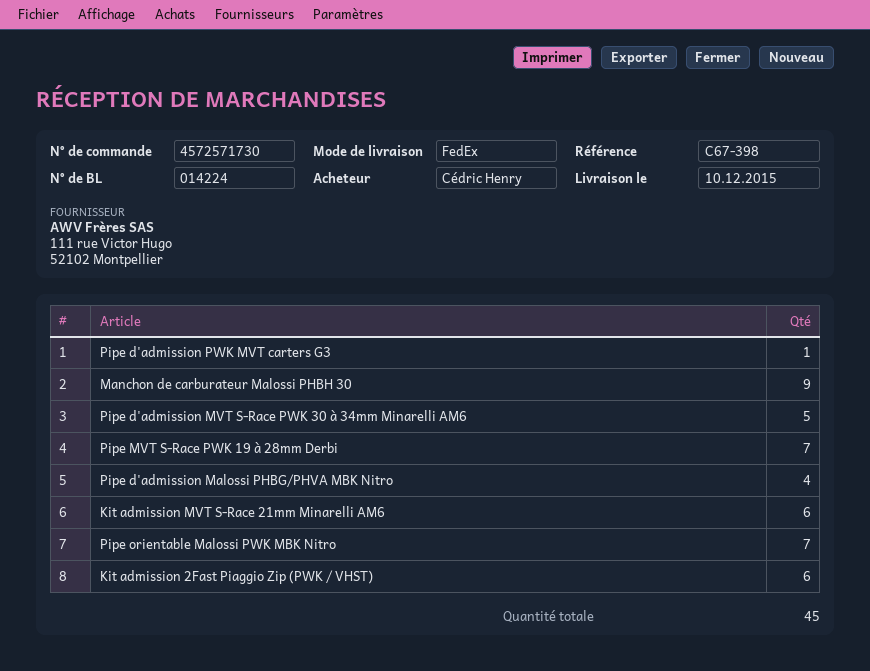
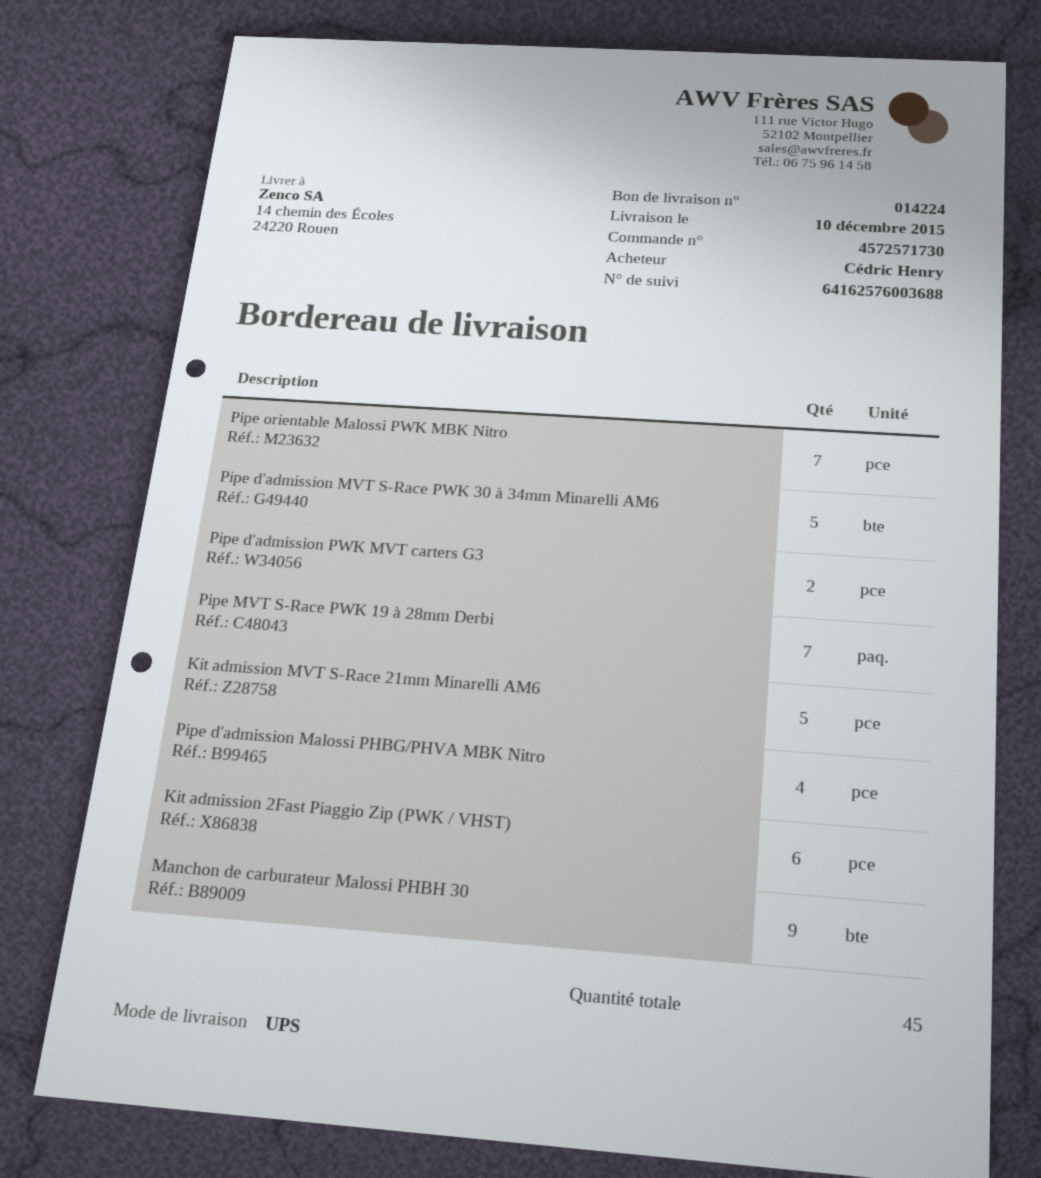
shipping method: FedEx -> UPS
Pipe d'admission PWK MVT carters G3: 1 -> 2
Kit admission MVT S-Race 21mm Minarelli AM6: 6 -> 5

